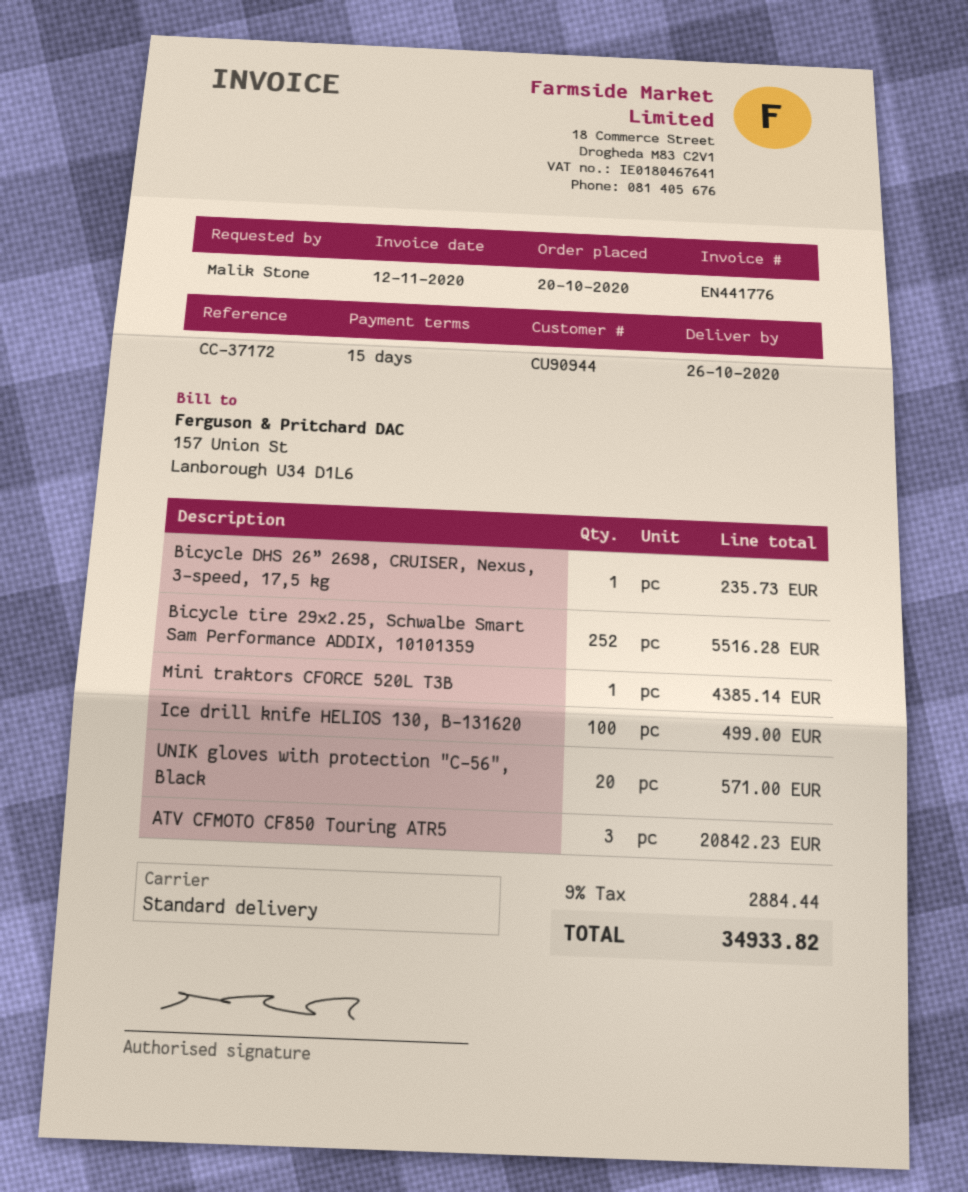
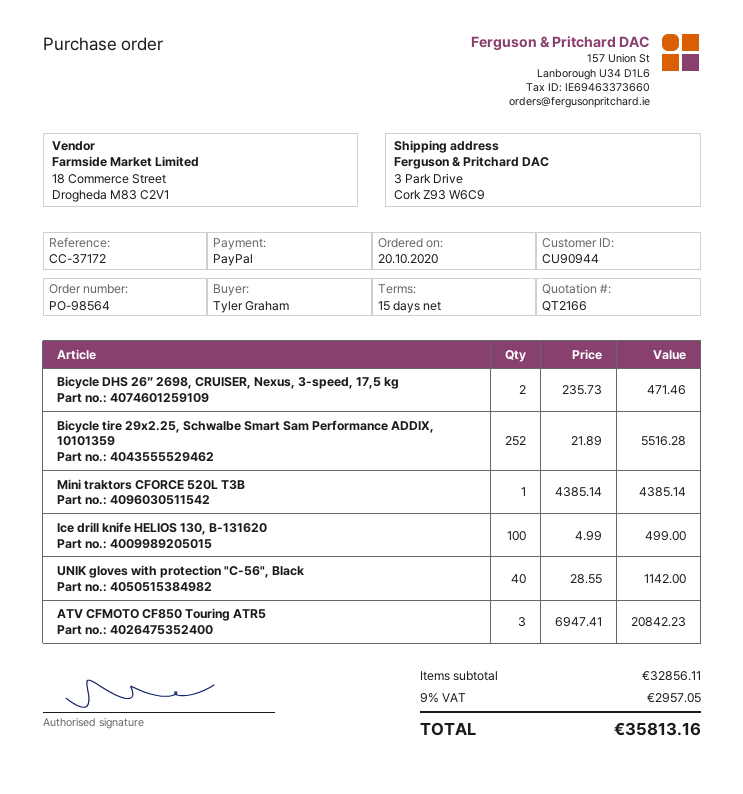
ordered by: Malik Stone -> Tyler Graham
Bicycle DHS 26” 2698, CRUISER, Nexus, 3-speed, 17,5 kg: 1 for 235.73 -> 2 for 471.46
UNIK gloves with protection "C-56", Black: 20 for 571.00 -> 40 for 1142.00
tax: 9% = 2884.44 -> 9% = 2957.05
total: 34933.82 -> 35813.16

